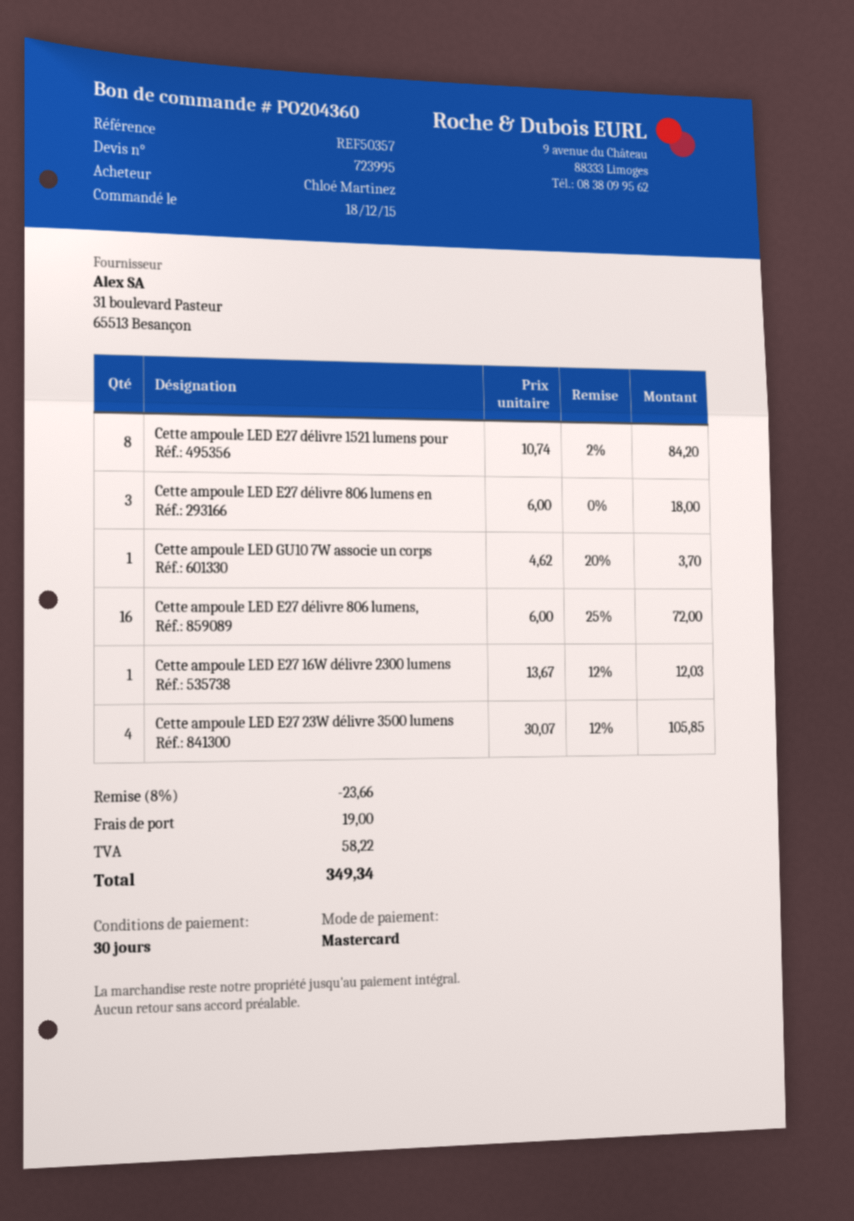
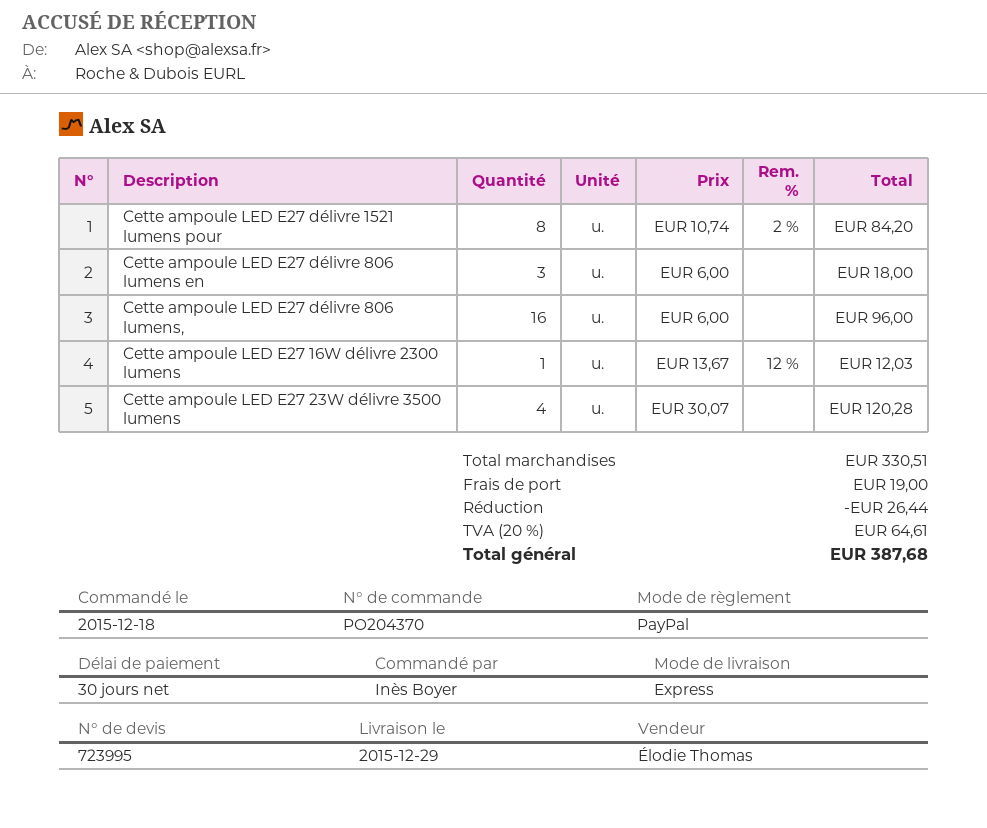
order number: PO204360 -> PO204370
ordered by: Chloé Martinez -> Inès Boyer
payment method: Mastercard -> PayPal
Cette ampoule LED GU10 7W associe un corps: 1 x 4.62 - 20% = 3.70 -> none
Cette ampoule LED E27 délivre 806 lumens,: 16 x 6.00 - 25% = 72.00 -> 16 x 6.00 = 96.00
Cette ampoule LED E27 23W délivre 3500 lumens: 4 x 30.07 - 12% = 105.85 -> 4 x 30.07 = 120.28
discount: 23.66 -> 26.44
tax: 58.22 -> 64.61
total: 349.34 -> 387.68

